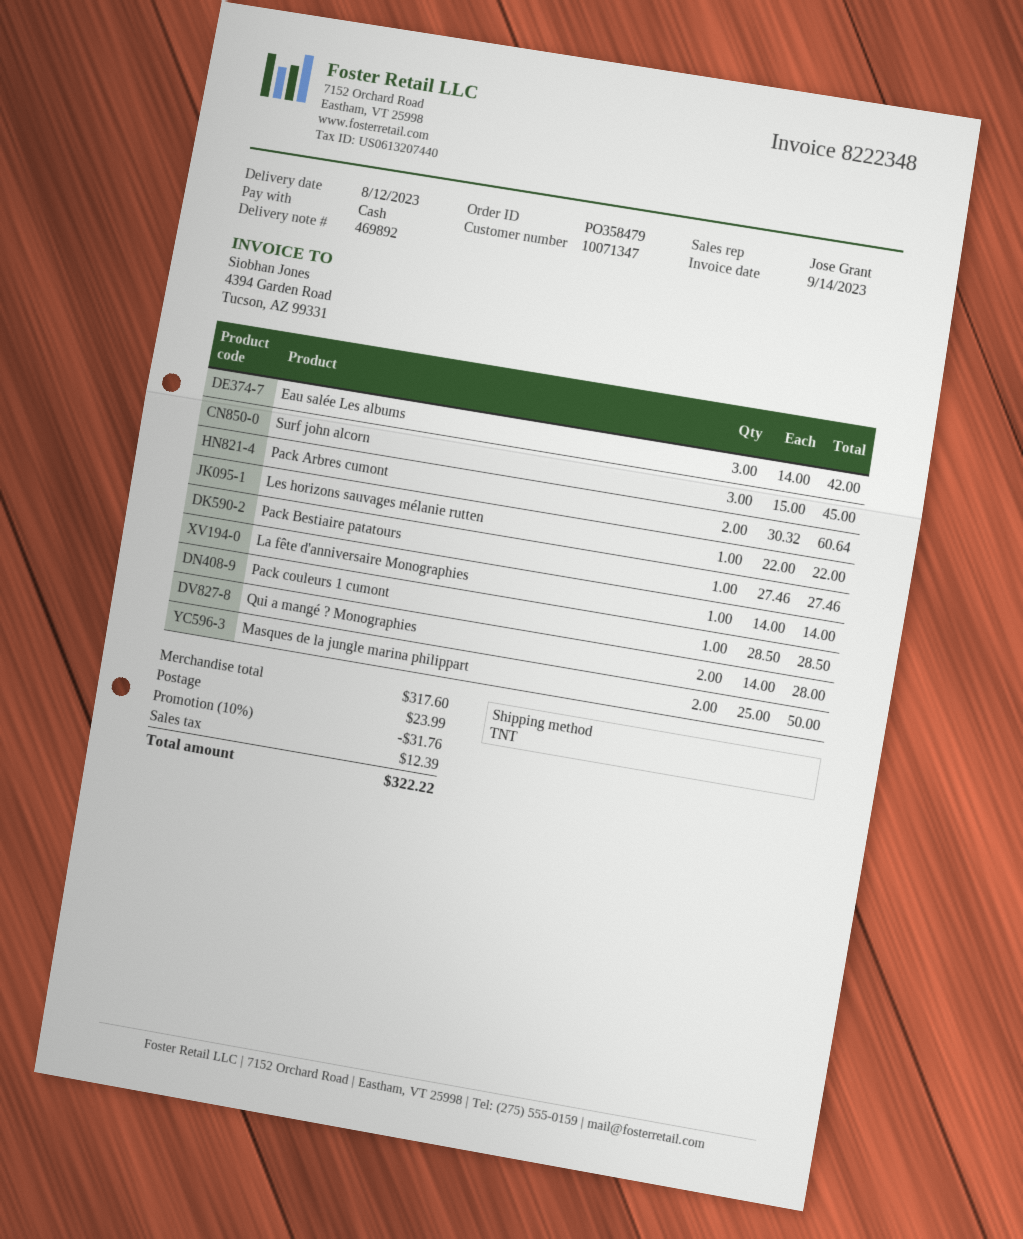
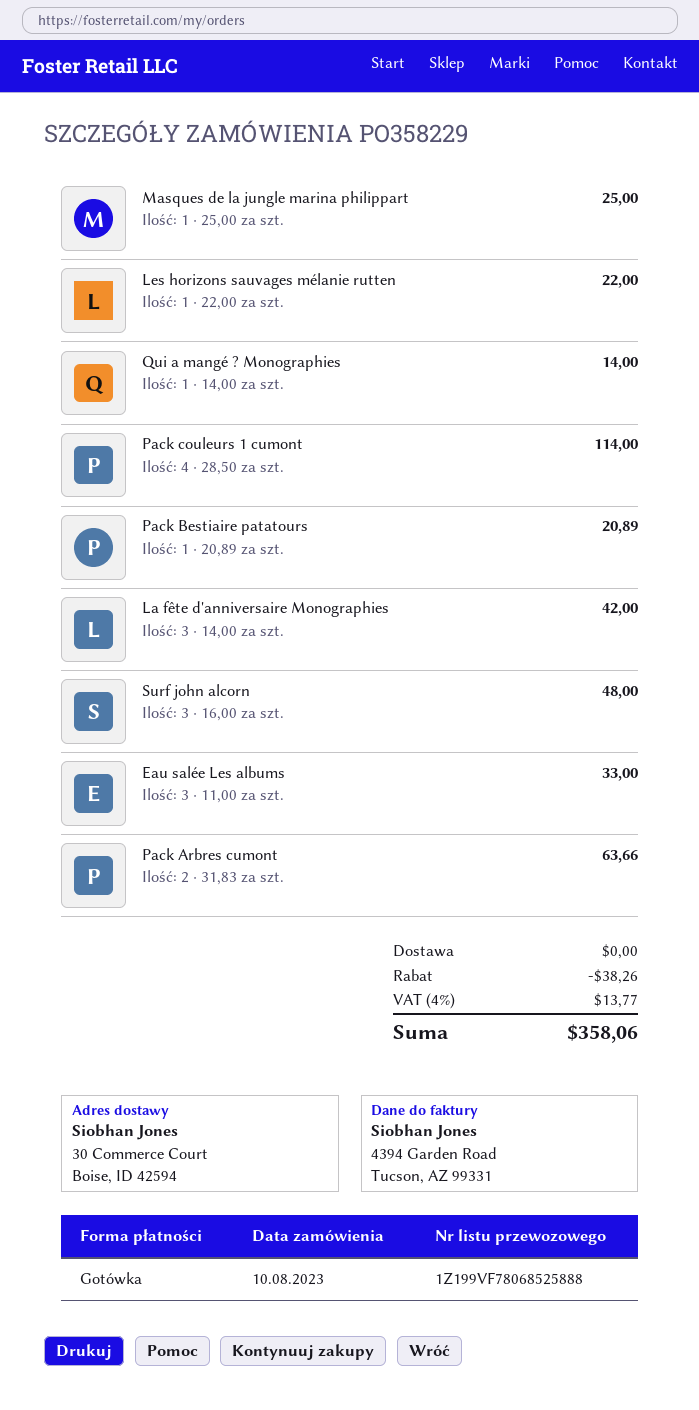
order number: PO358479 -> PO358229
Eau salée Les albums: 3 x 14.00 = 42.00 -> 3 x 11.00 = 33.00
Surf john alcorn: 3 x 15.00 = 45.00 -> 3 x 16.00 = 48.00
Pack Arbres cumont: 2 x 30.32 = 60.64 -> 2 x 31.83 = 63.66
Pack Bestiaire patatours: 1 x 27.46 = 27.46 -> 1 x 20.89 = 20.89
La fête d'anniversaire Monographies: 1 x 14.00 = 14.00 -> 3 x 14.00 = 42.00
Pack couleurs 1 cumont: 1 x 28.50 = 28.50 -> 4 x 28.50 = 114.00
Qui a mangé ? Monographies: 2 x 14.00 = 28.00 -> 1 x 14.00 = 14.00
Masques de la jungle marina philippart: 2 x 25.00 = 50.00 -> 1 x 25.00 = 25.00
discount: 31.76 -> 38.26
shipping: 23.99 -> 0.00
tax: 12.39 -> 13.77
total: 322.22 -> 358.06

